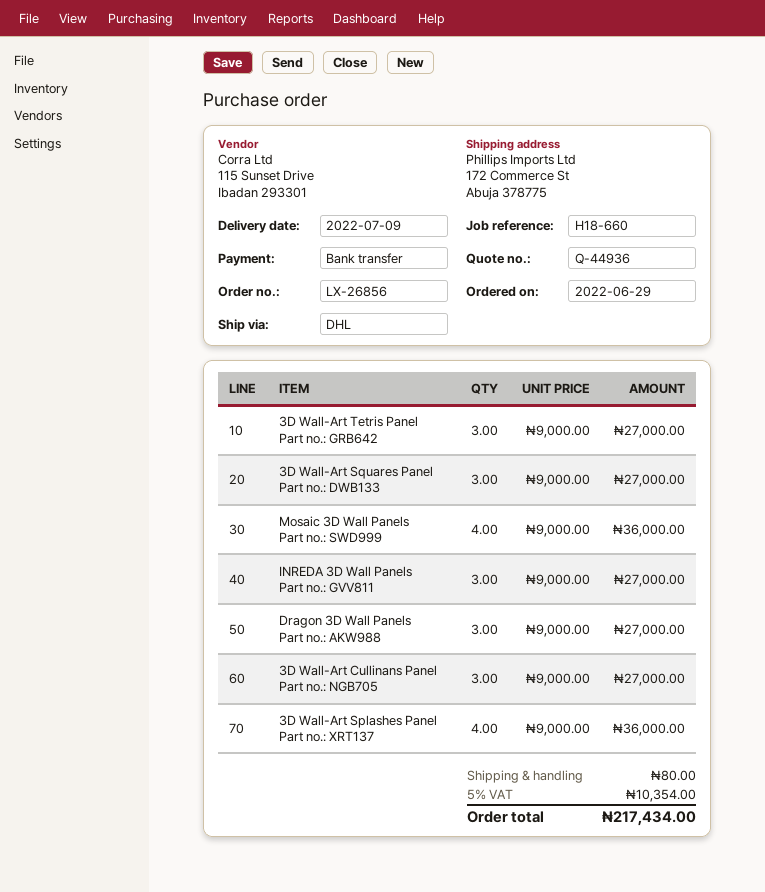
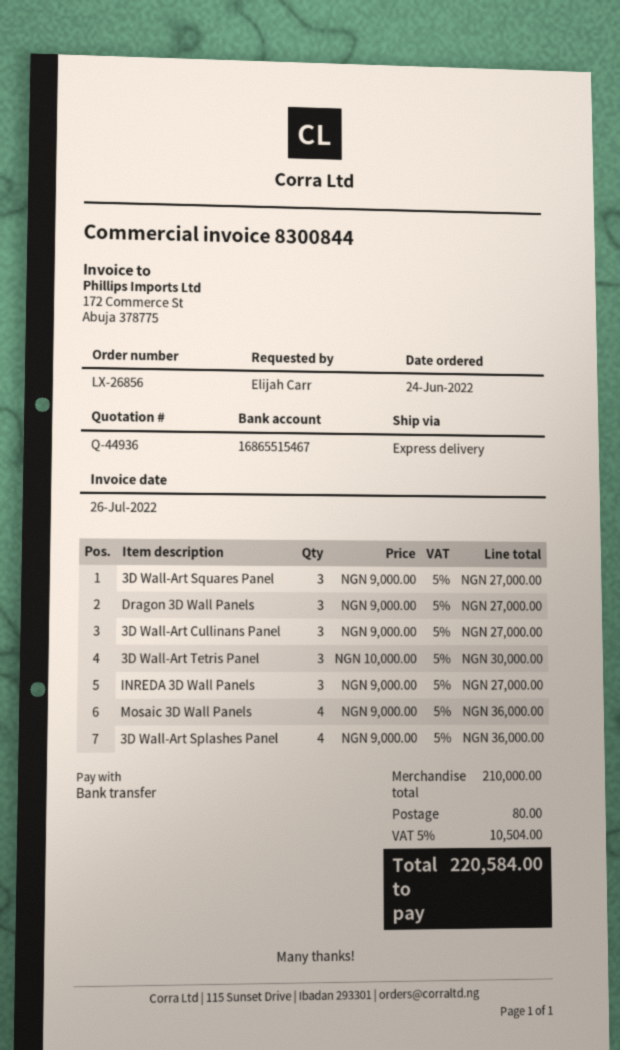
order date: 2022-06-29 -> 2022-06-24
shipping method: DHL -> express
3D Wall-Art Tetris Panel: 3 x 9000.00 = 27000.00 -> 3 x 10000.00 = 30000.00
tax: 5% = 10354.00 -> 5% = 10504.00
total: 217434.00 -> 220584.00

